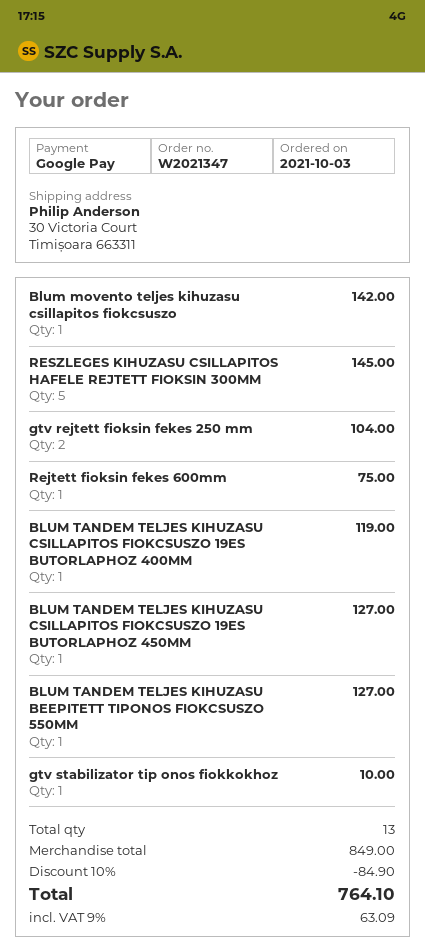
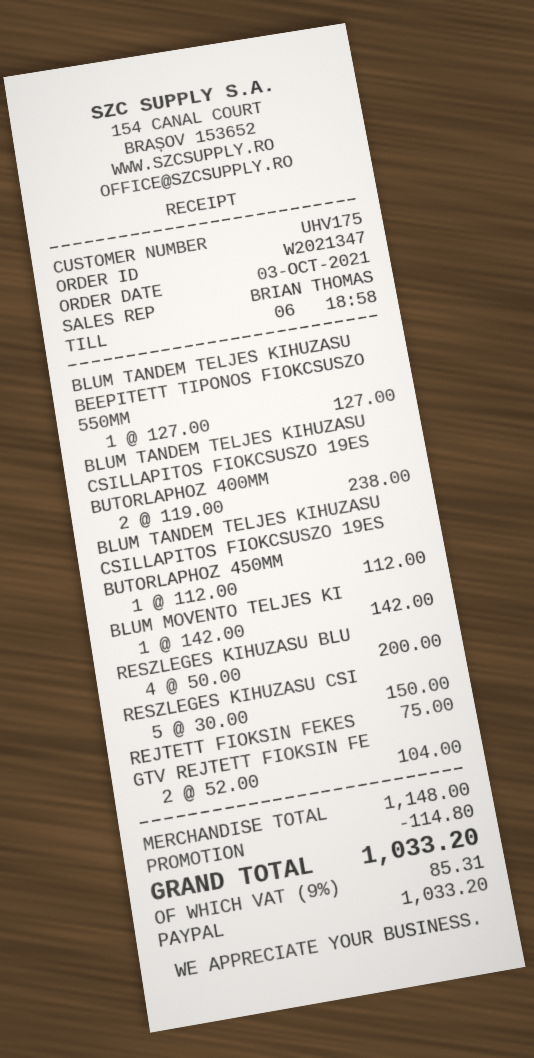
payment method: Google Pay -> PayPal
RESZLEGES KIHUZASU CSILLAPITOS HAFELE REJTETT FIOKSIN 300MM: 5 for 145.00 -> 5 for 150.00
BLUM TANDEM TELJES KIHUZASU CSILLAPITOS FIOKCSUSZO 19ES BUTORLAPHOZ 400MM: 1 for 119.00 -> 2 for 238.00
BLUM TANDEM TELJES KIHUZASU CSILLAPITOS FIOKCSUSZO 19ES BUTORLAPHOZ 450MM: 1 for 127.00 -> 1 for 112.00
gtv stabilizator tip onos fiokkokhoz: 1 for 10.00 -> none
RESZLEGES KIHUZASU BLU: none -> 4 for 200.00
subtotal: 849.00 -> 1148.00
discount: 84.90 -> 114.80
tax: 9% = 63.09 -> 9% = 85.31
total: 764.10 -> 1033.20

